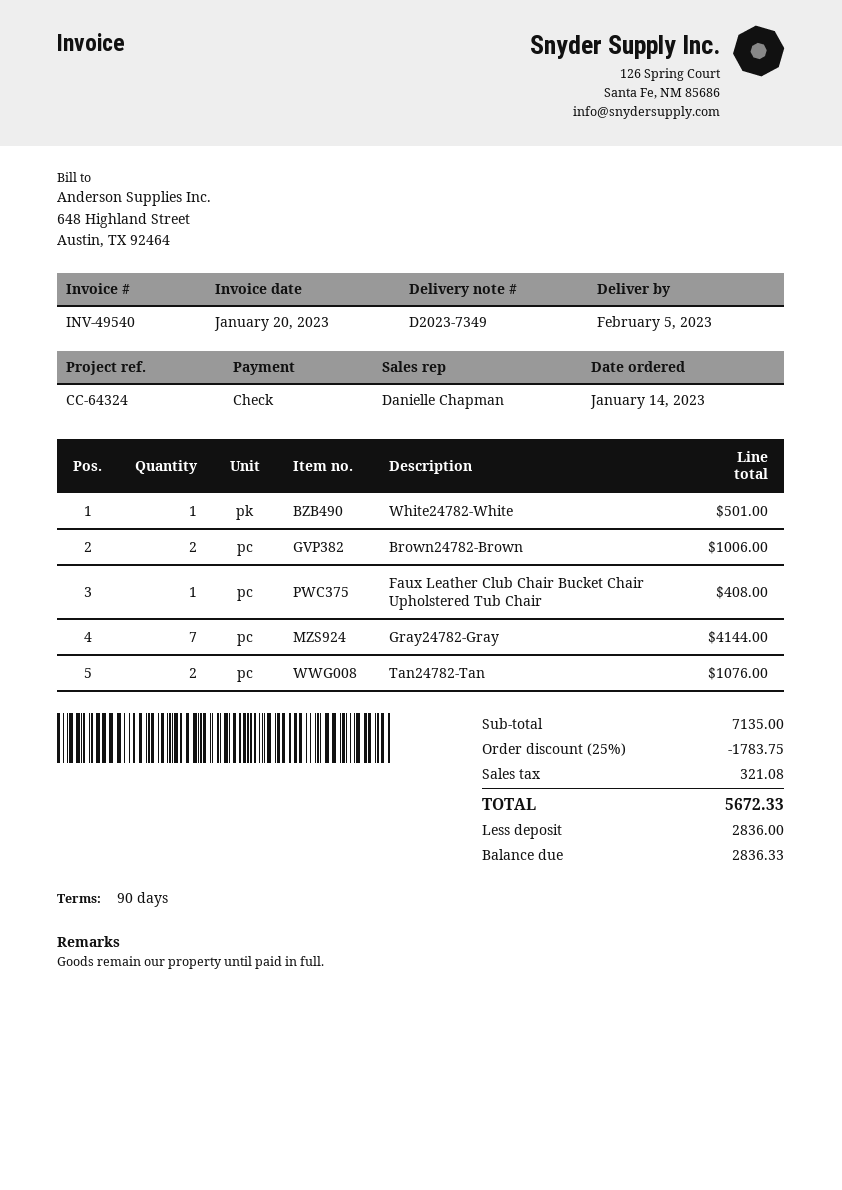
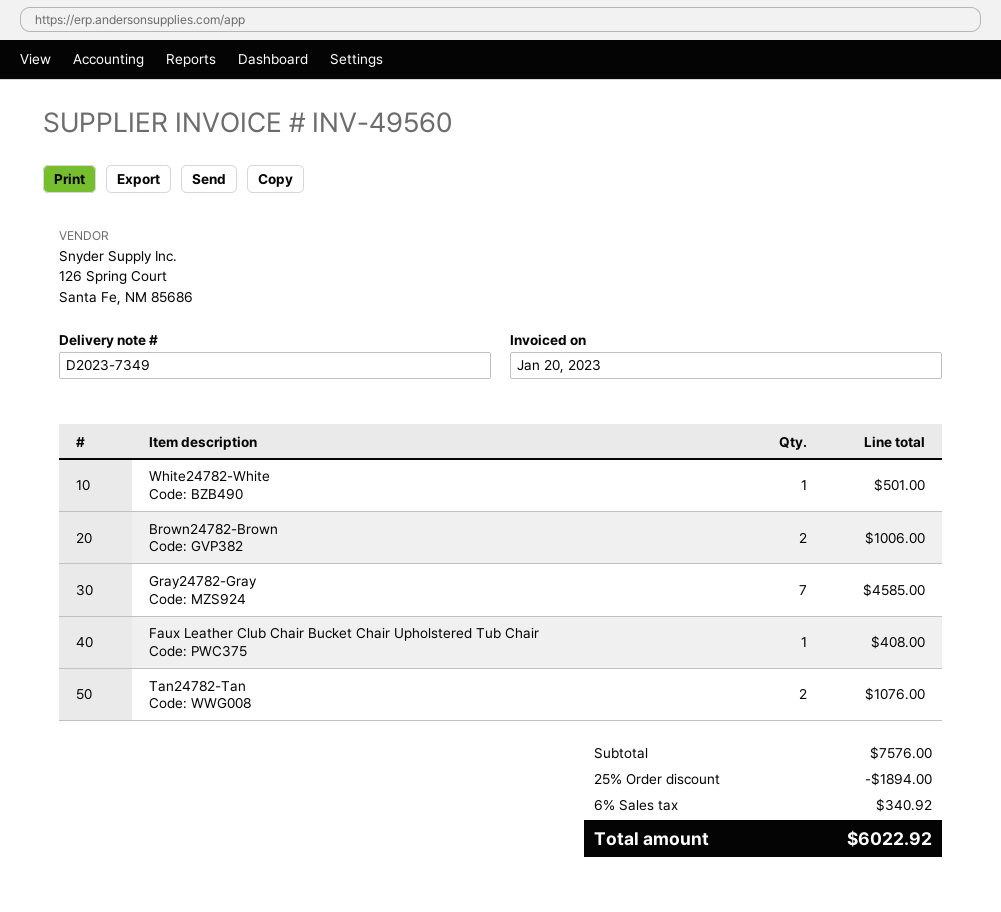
invoice number: INV-49540 -> INV-49560
Gray24782-Gray: 7 for 4144.00 -> 7 for 4585.00
subtotal: 7135.00 -> 7576.00
discount: 25% = 1783.75 -> 25% = 1894.00
tax: 321.08 -> 340.92
total: 5672.33 -> 6022.92

